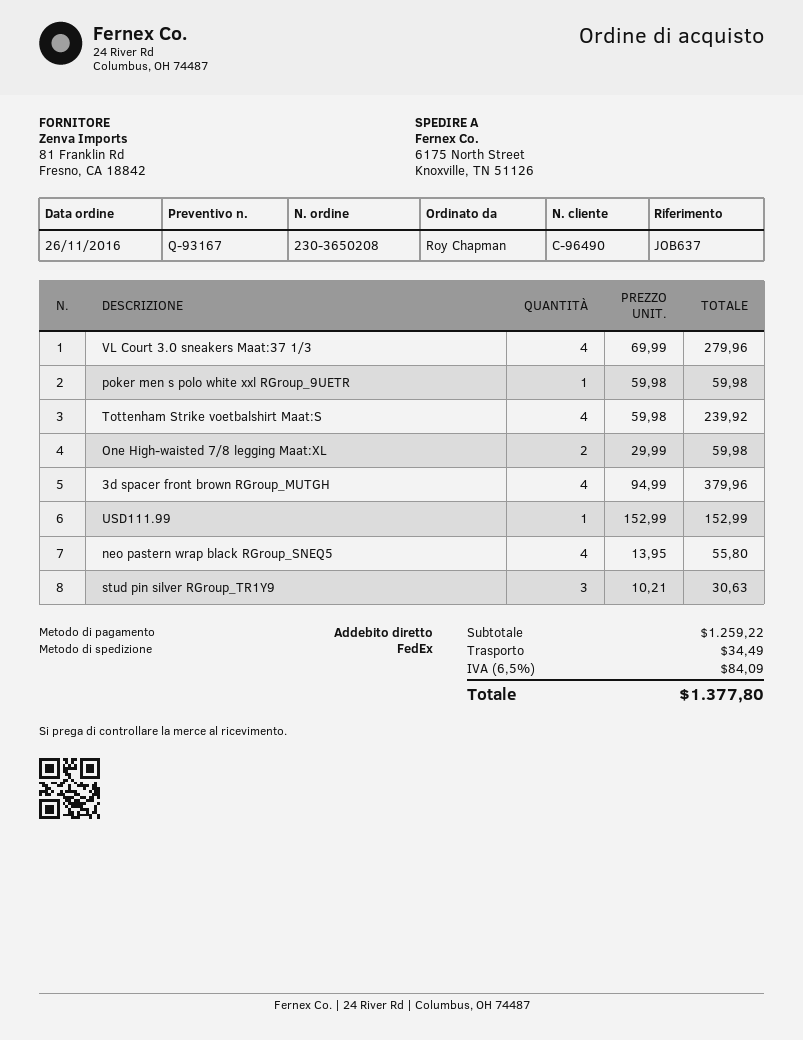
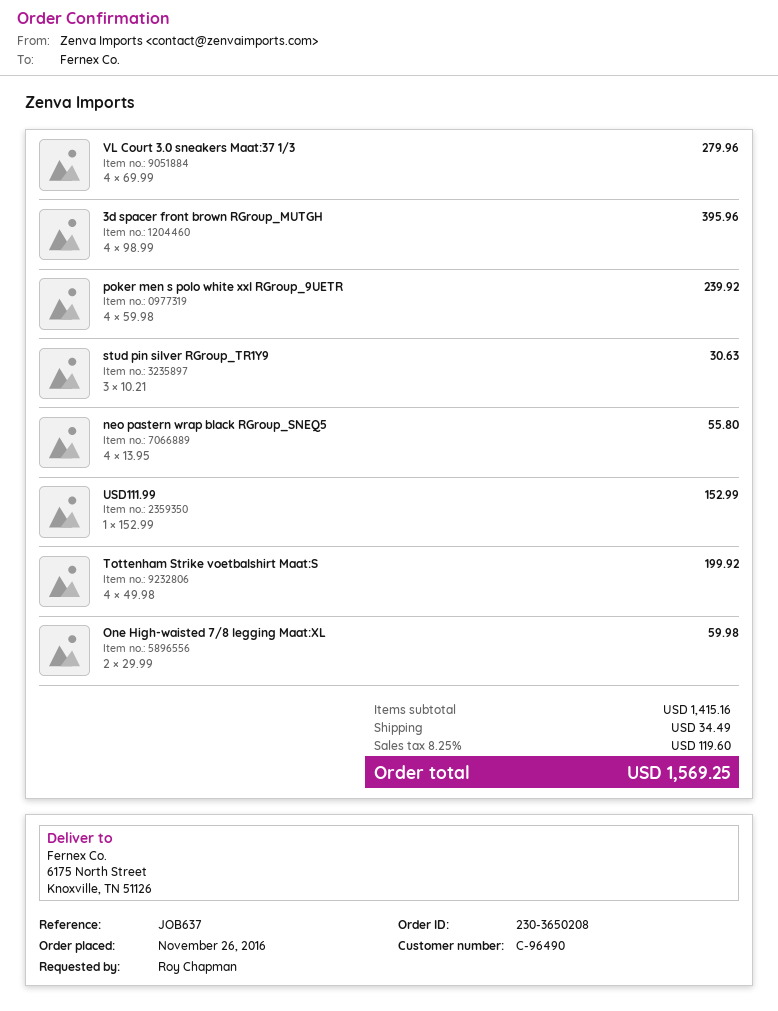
poker men s polo white xxl RGroup_9UETR: 1 x 59.98 = 59.98 -> 4 x 59.98 = 239.92
Tottenham Strike voetbalshirt Maat:S: 4 x 59.98 = 239.92 -> 4 x 49.98 = 199.92
3d spacer front brown RGroup_MUTGH: 4 x 94.99 = 379.96 -> 4 x 98.99 = 395.96
subtotal: 1259.22 -> 1415.16
tax: 6.5% = 84.09 -> 8.25% = 119.60
total: 1377.80 -> 1569.25

